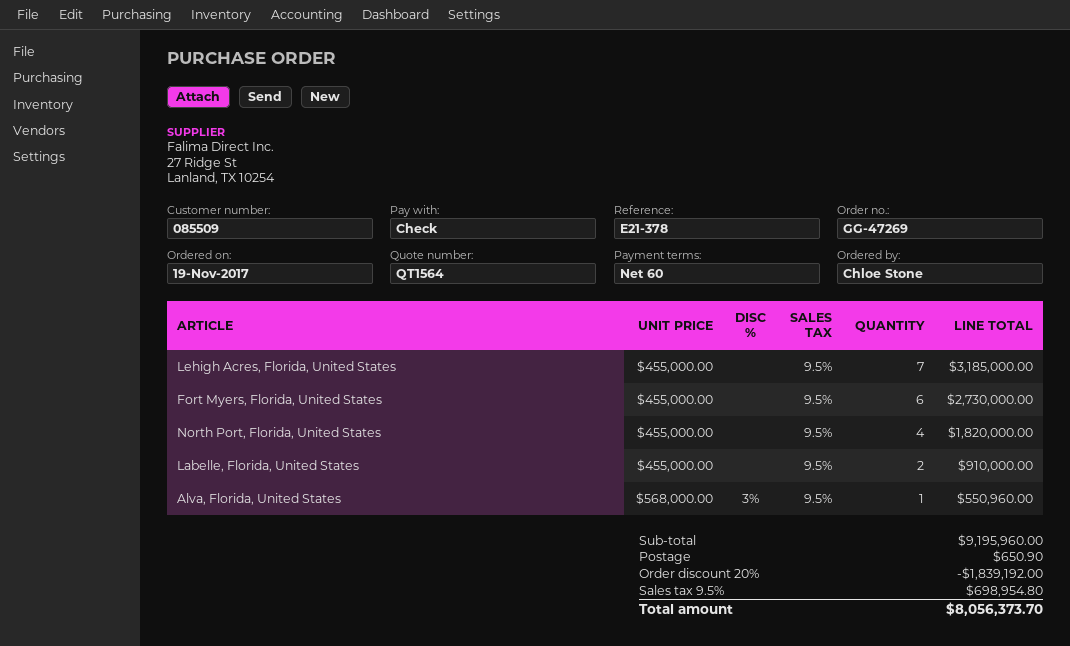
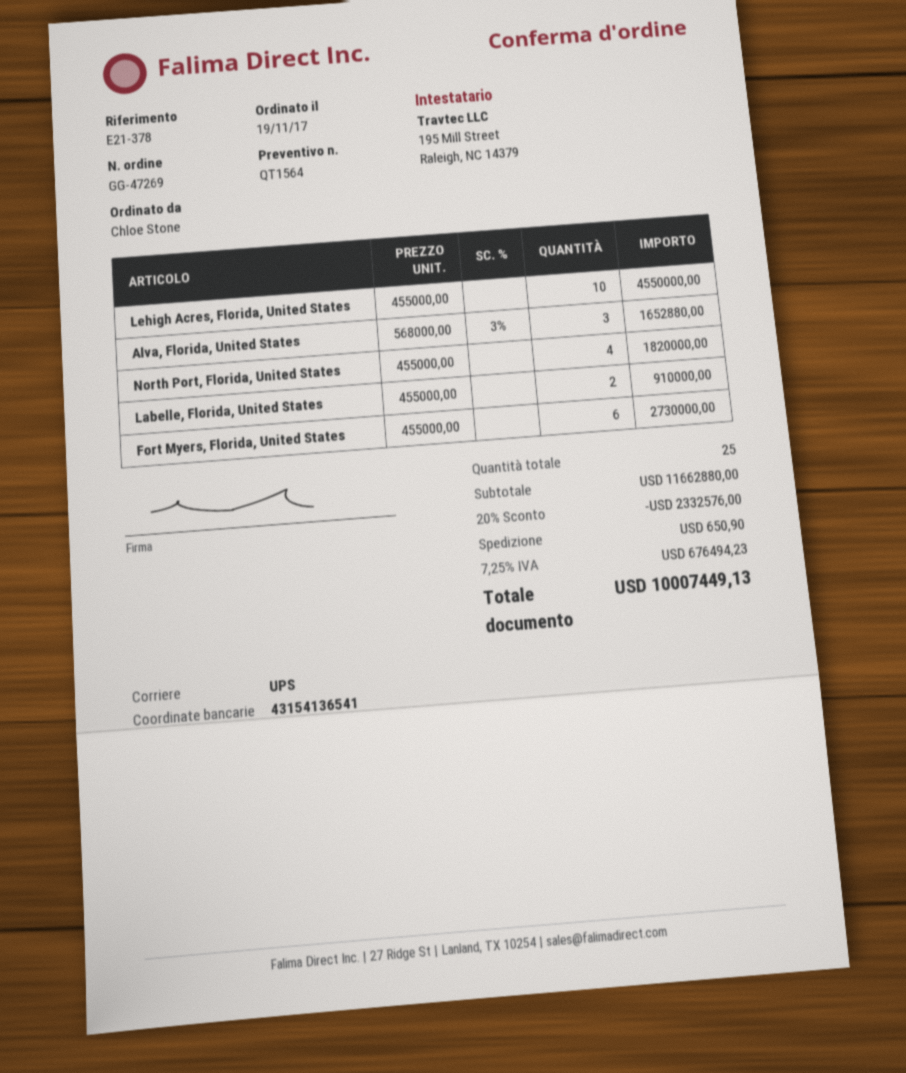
Lehigh Acres, Florida, United States: 7 x 455000.00 = 3185000.00 -> 10 x 455000.00 = 4550000.00
Alva, Florida, United States: 1 x 568000.00 - 3% = 550960.00 -> 3 x 568000.00 - 3% = 1652880.00
subtotal: 9195960.00 -> 11662880.00
discount: 20% = 1839192.00 -> 20% = 2332576.00
tax: 9.5% = 698954.80 -> 7.25% = 676494.23
total: 8056373.70 -> 10007449.13

